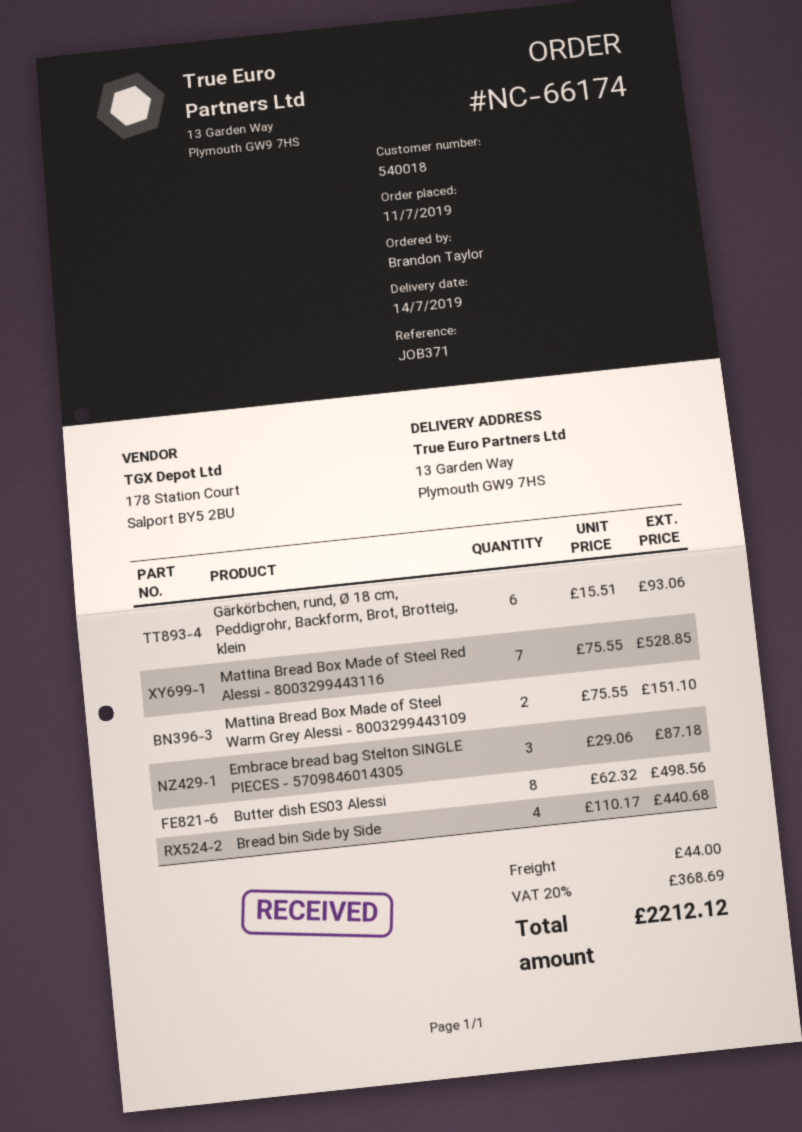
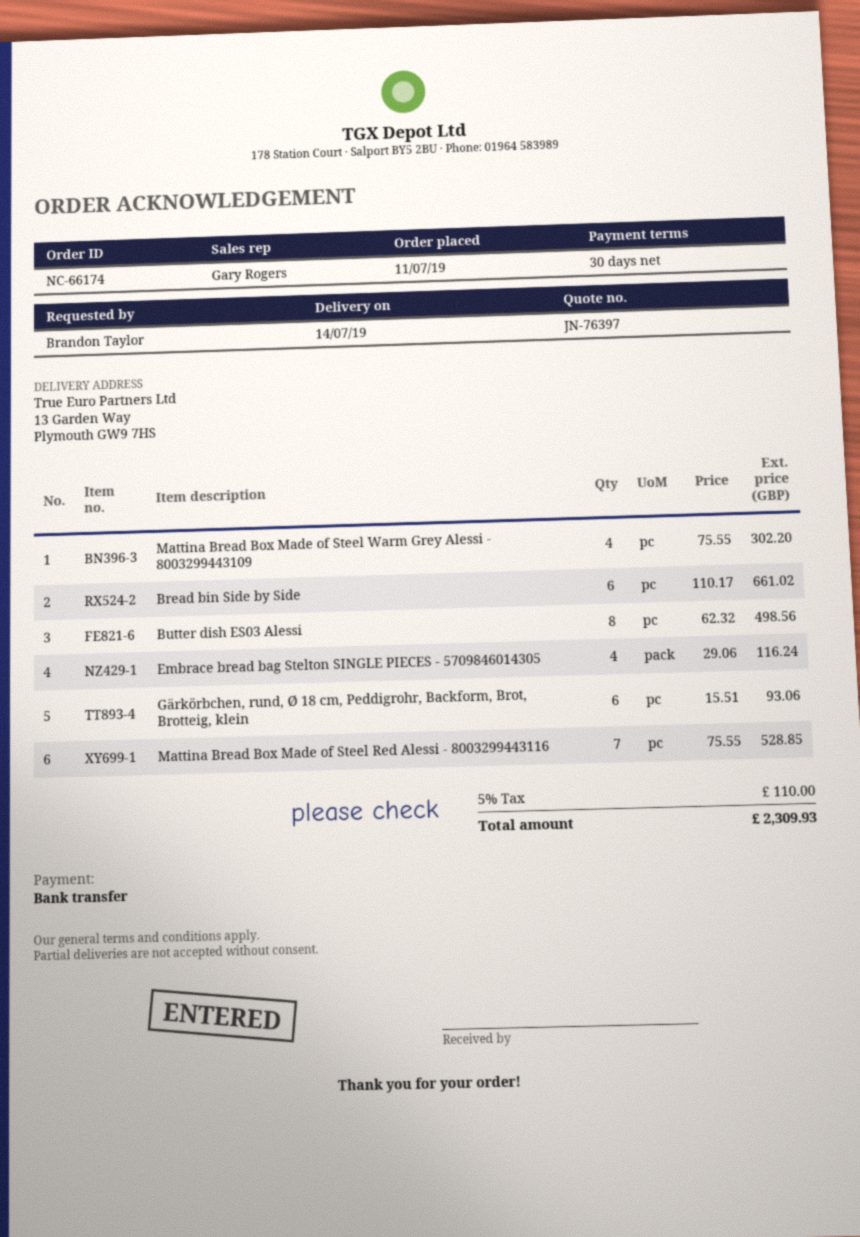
Mattina Bread Box Made of Steel Warm Grey Alessi - 8003299443109: 2 x 75.55 = 151.10 -> 4 x 75.55 = 302.20
Embrace bread bag Stelton SINGLE PIECES - 5709846014305: 3 x 29.06 = 87.18 -> 4 x 29.06 = 116.24
Bread bin Side by Side: 4 x 110.17 = 440.68 -> 6 x 110.17 = 661.02
shipping: 44.00 -> none
tax: 20% = 368.69 -> 5% = 110.00
total: 2212.12 -> 2309.93

